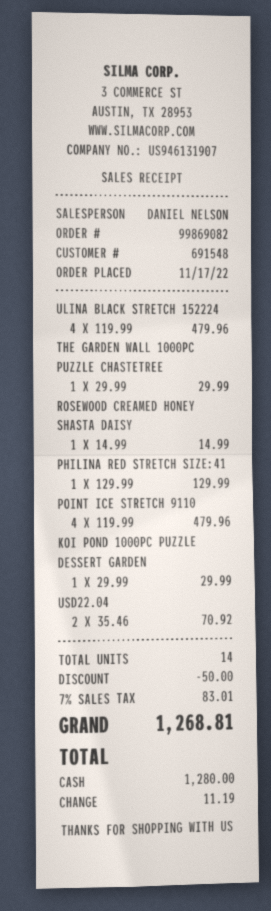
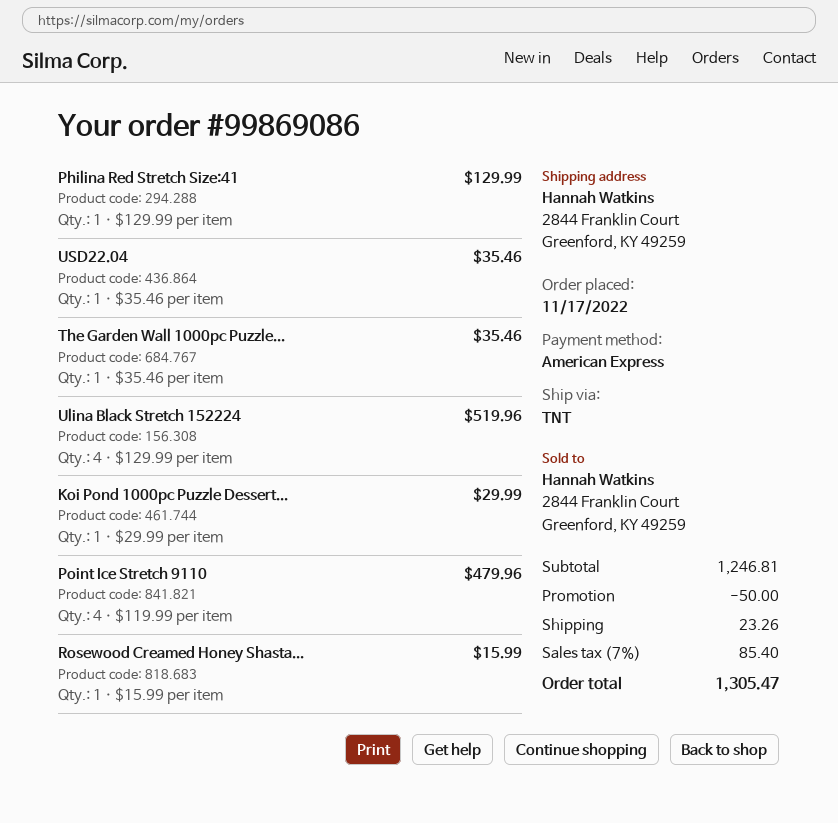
order number: 99869082 -> 99869086
payment method: cash -> American Express
ULINA BLACK STRETCH 152224: 4 x 119.99 = 479.96 -> 4 x 129.99 = 519.96
THE GARDEN WALL 1000PC PUZZLE CHASTETREE: 1 x 29.99 = 29.99 -> 1 x 35.46 = 35.46
ROSEWOOD CREAMED HONEY SHASTA DAISY: 1 x 14.99 = 14.99 -> 1 x 15.99 = 15.99
USD22.04: 2 x 35.46 = 70.92 -> 1 x 35.46 = 35.46
shipping: none -> 23.26
tax: 7% = 83.01 -> 7% = 85.40
total: 1268.81 -> 1305.47

